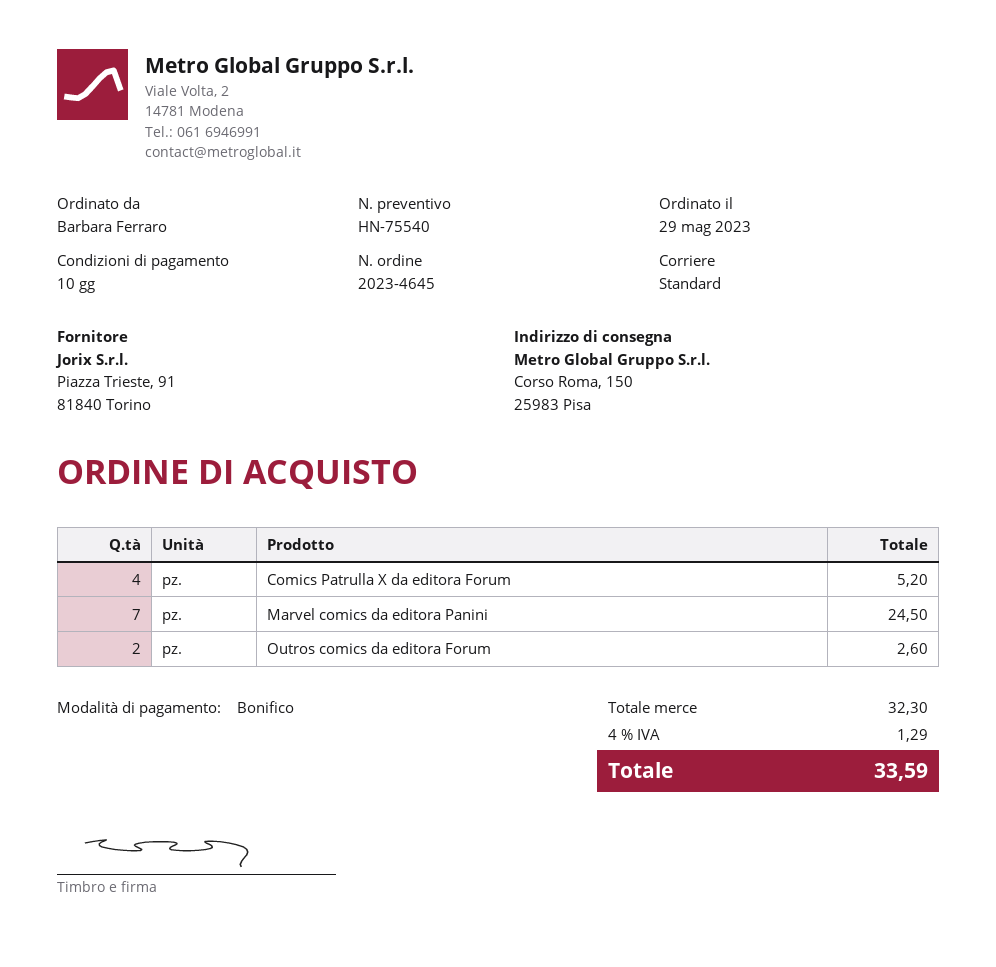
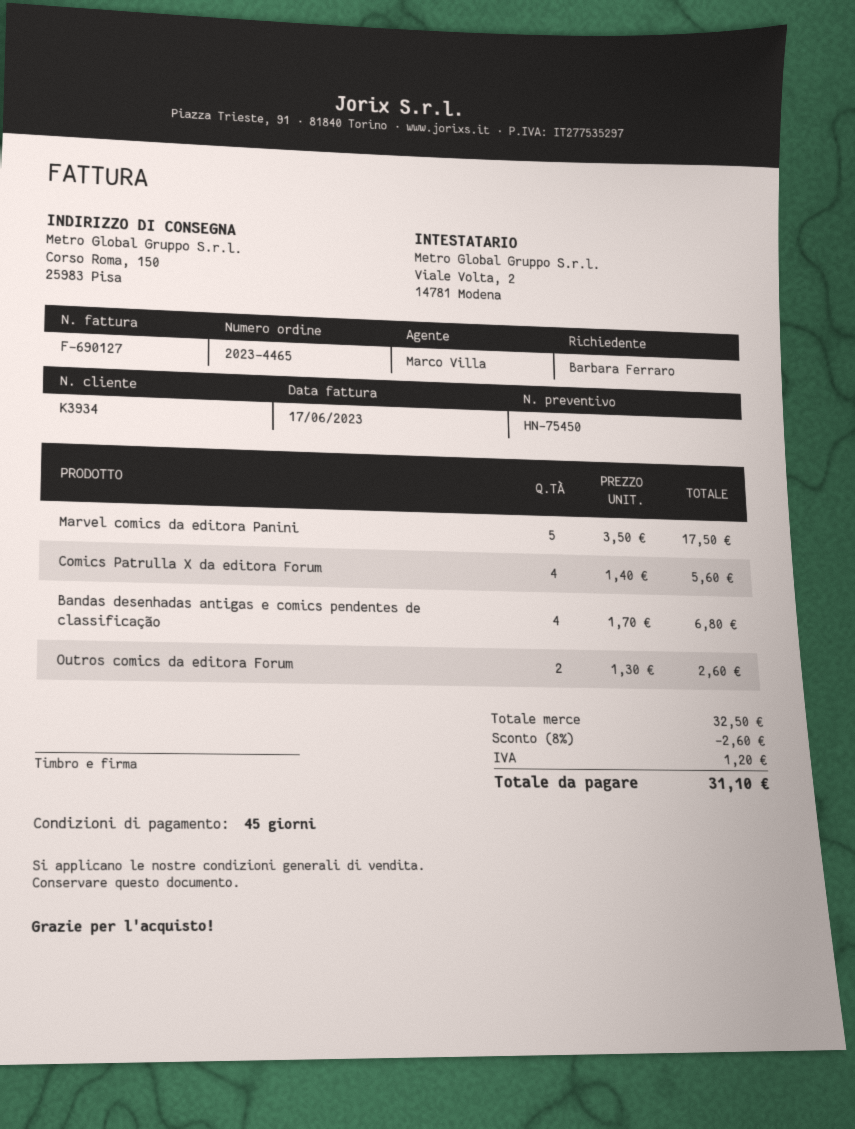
quote number: HN-75540 -> HN-75450
order number: 2023-4645 -> 2023-4465
payment terms: 10 days -> 45 days
Comics Patrulla X da editora Forum: 4 for 5.20 -> 4 for 5.60
Marvel comics da editora Panini: 7 for 24.50 -> 5 for 17.50
Bandas desenhadas antigas e comics pendentes de classificação: none -> 4 for 6.80
subtotal: 32.30 -> 32.50
discount: none -> 8% = 2.60
tax: 1.29 -> 1.20
total: 33.59 -> 31.10

